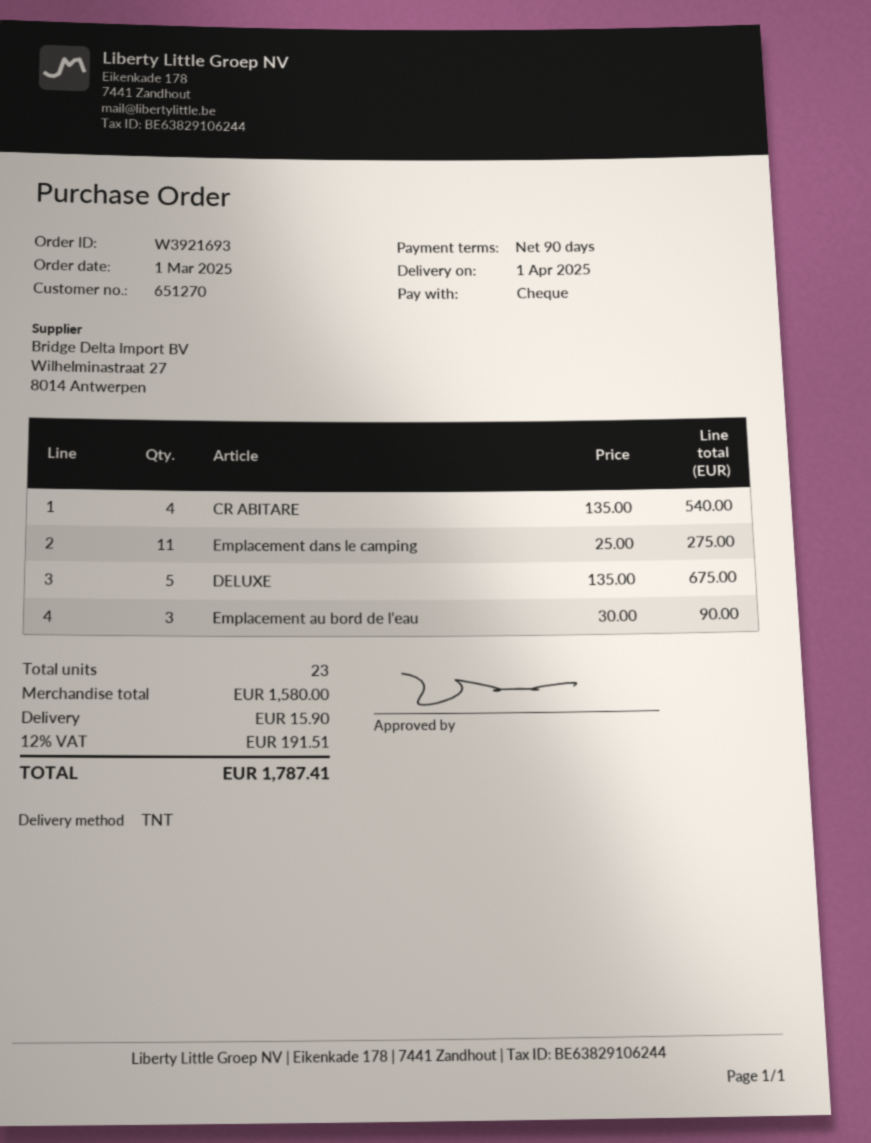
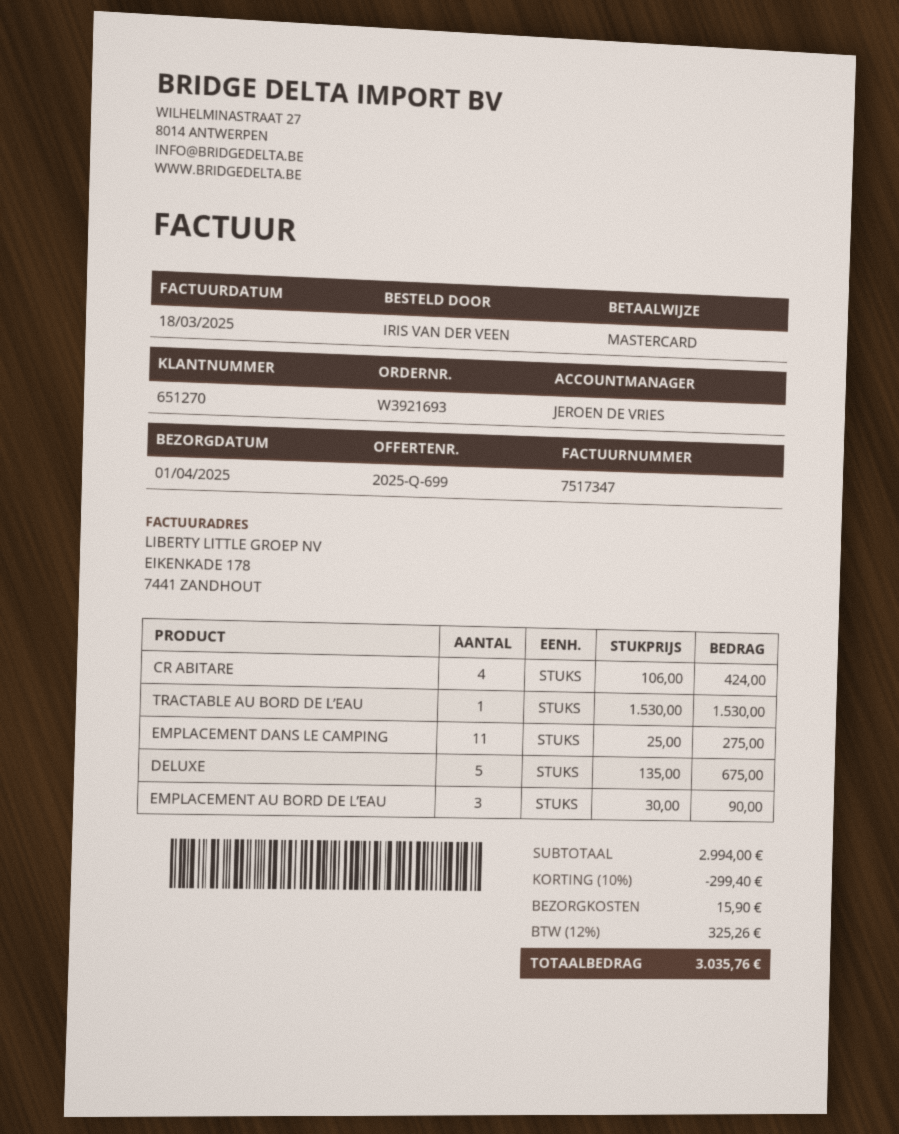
payment method: cheque -> Mastercard
CR ABITARE: 4 x 135.00 = 540.00 -> 4 x 106.00 = 424.00
TRACTABLE AU BORD DE L’EAU: none -> 1 x 1530.00 = 1530.00
subtotal: 1580.00 -> 2994.00
discount: none -> 10% = 299.40
tax: 12% = 191.51 -> 12% = 325.26
total: 1787.41 -> 3035.76

